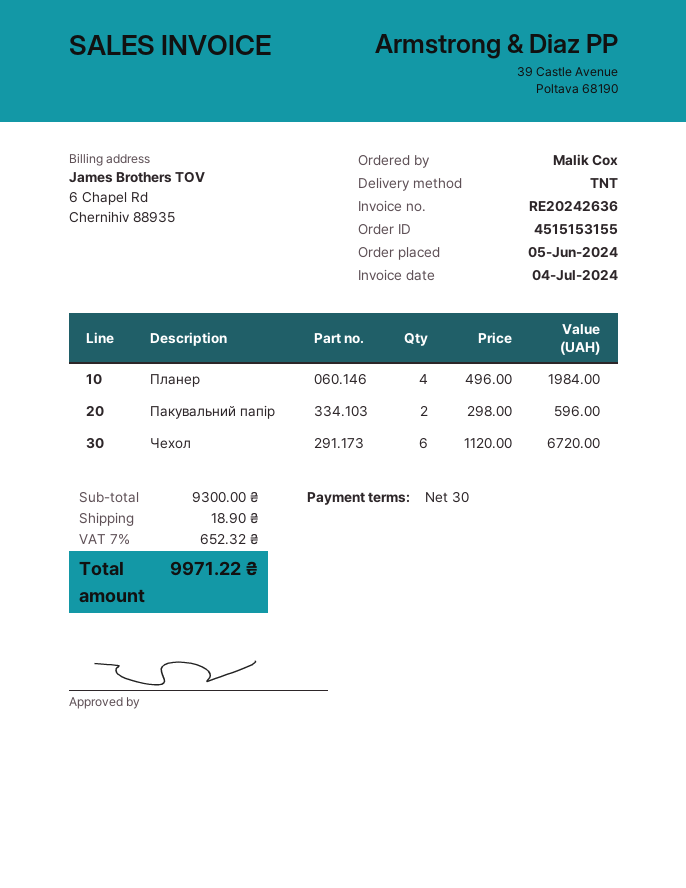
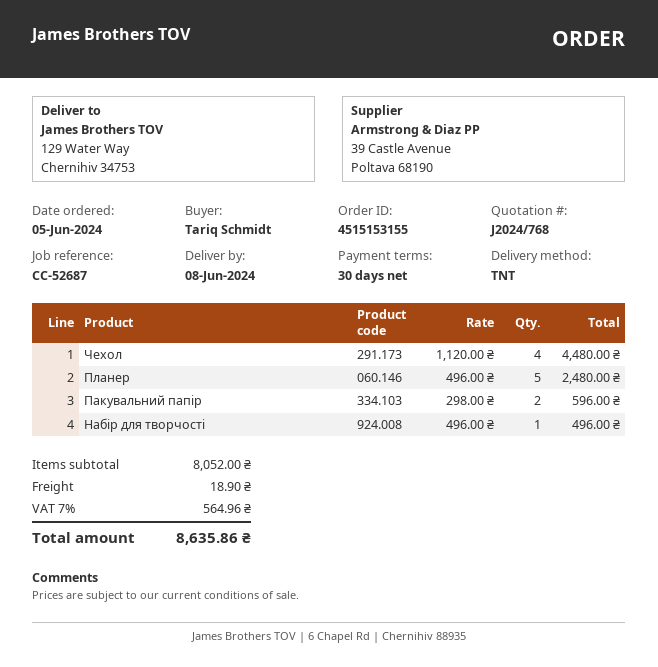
ordered by: Malik Cox -> Tariq Schmidt
Планер: 4 x 496.00 = 1984.00 -> 5 x 496.00 = 2480.00
Чехол: 6 x 1120.00 = 6720.00 -> 4 x 1120.00 = 4480.00
Набір для творчості: none -> 1 x 496.00 = 496.00
subtotal: 9300.00 -> 8052.00
tax: 7% = 652.32 -> 7% = 564.96
total: 9971.22 -> 8635.86

